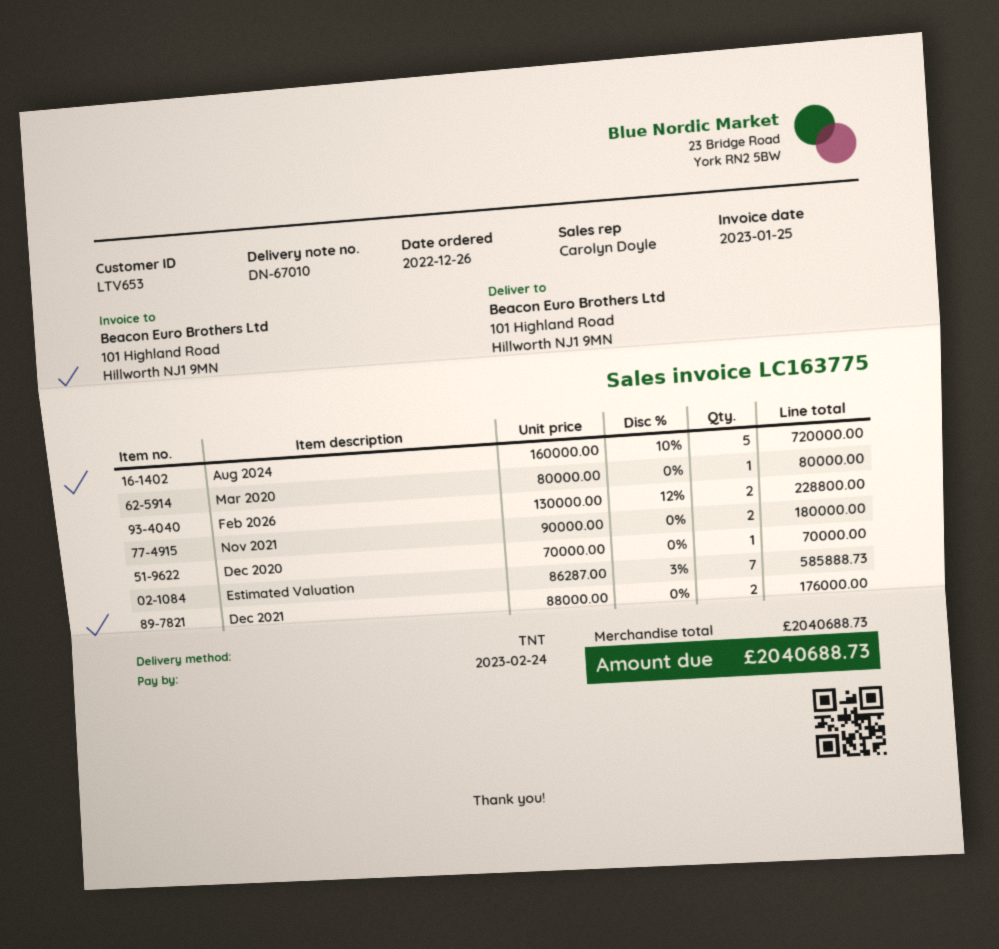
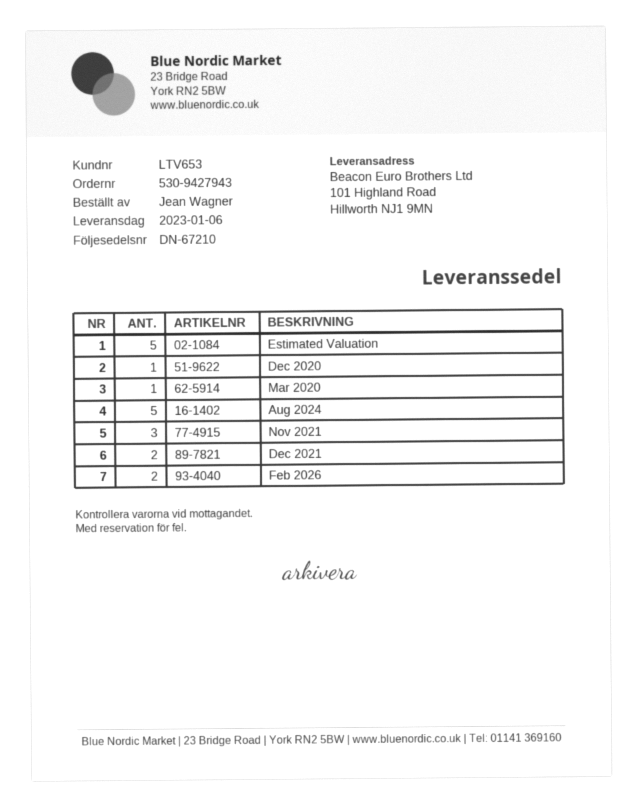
delivery note number: DN-67010 -> DN-67210
Nov 2021: 2 -> 3
Estimated Valuation: 7 -> 5

